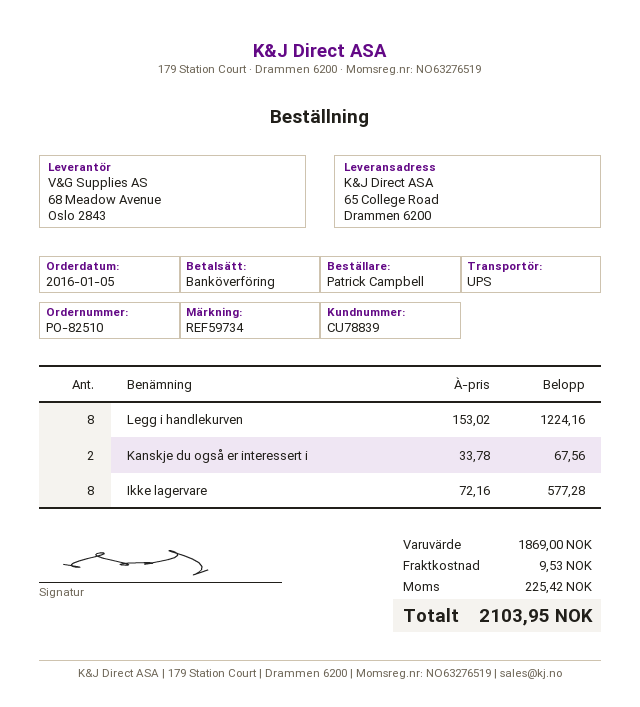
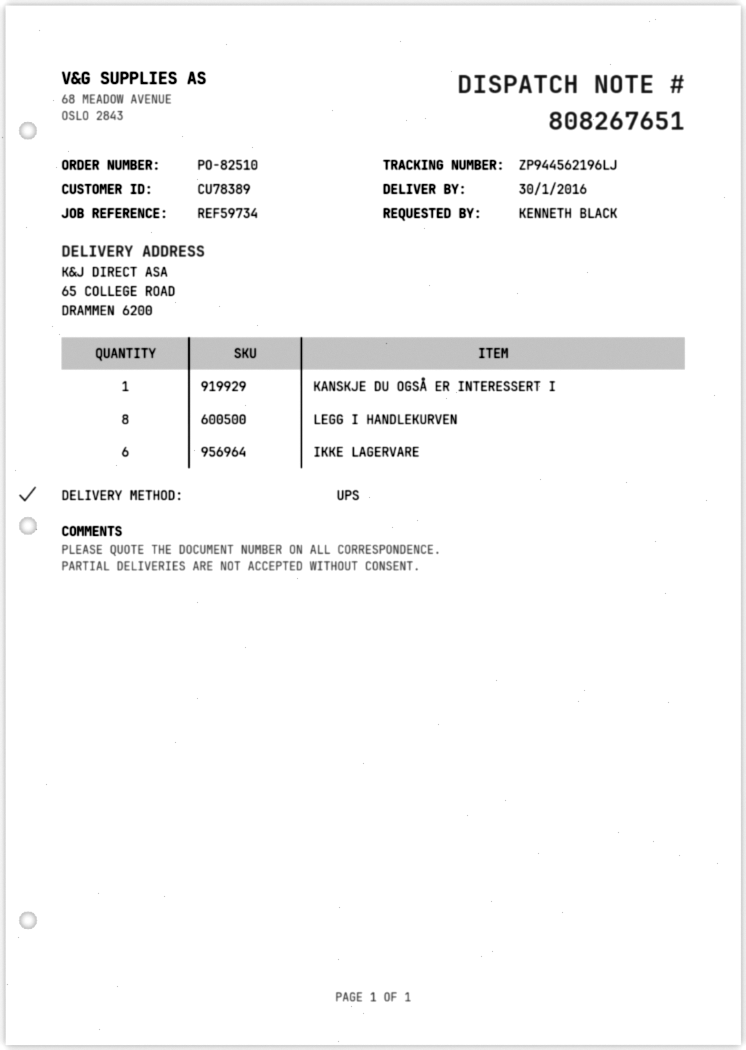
customer number: CU78839 -> CU78389
ordered by: Patrick Campbell -> KENNETH BLACK
Kanskje du også er interessert i: 2 -> 1
Ikke lagervare: 8 -> 6

